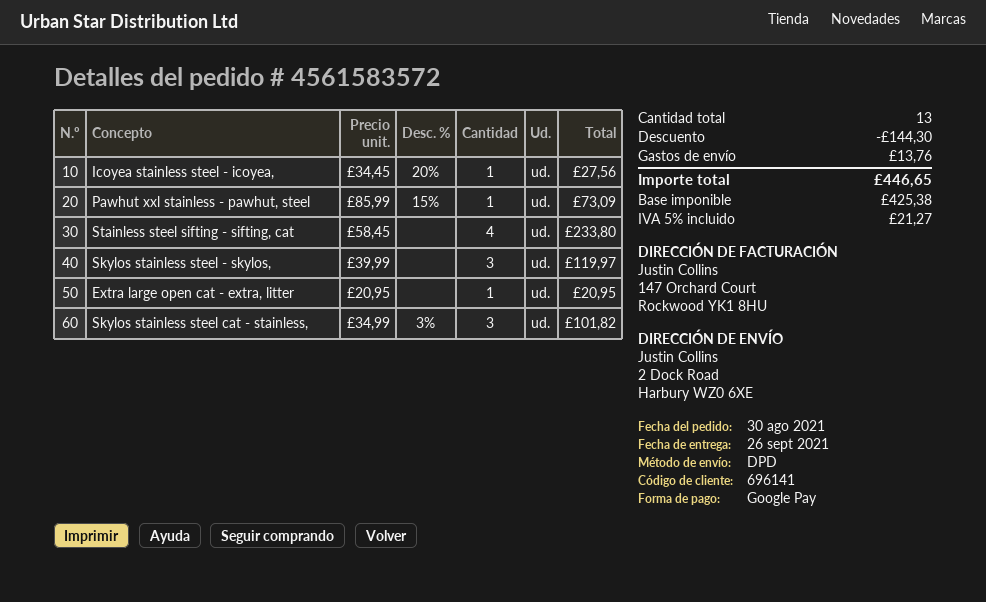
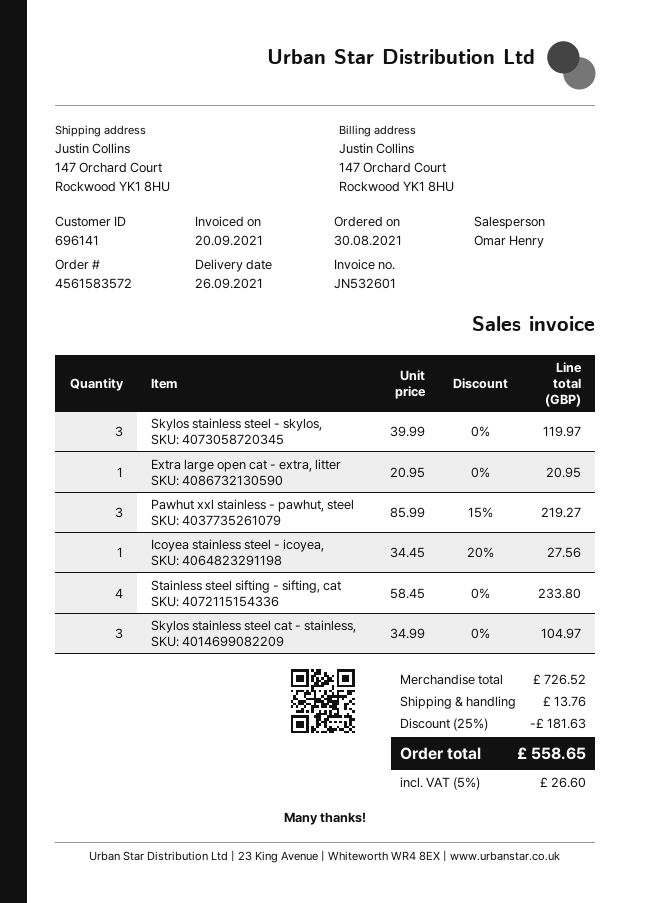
ship to: 2 Dock Road, Harbury WZ0 6XE -> 147 Orchard Court, Rockwood YK1 8HU
Pawhut xxl stainless - pawhut, steel: 1 x 85.99 - 15% = 73.09 -> 3 x 85.99 - 15% = 219.27
Skylos stainless steel cat - stainless,: 3 x 34.99 - 3% = 101.82 -> 3 x 34.99 = 104.97
discount: 144.30 -> 181.63
tax: 5% = 21.27 -> 5% = 26.60
total: 446.65 -> 558.65

